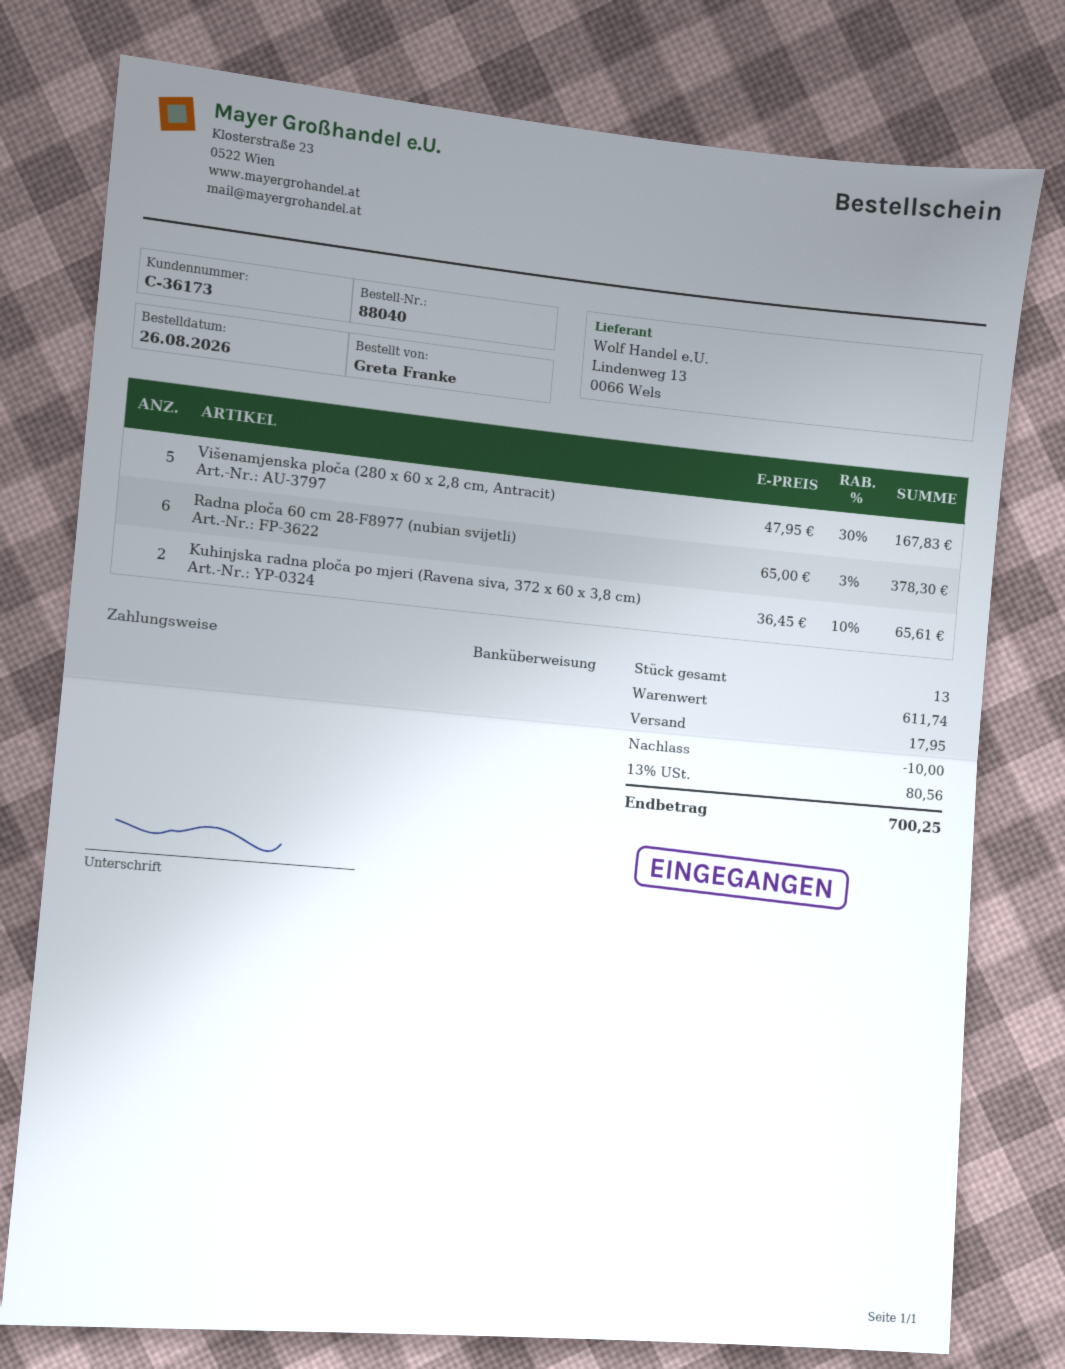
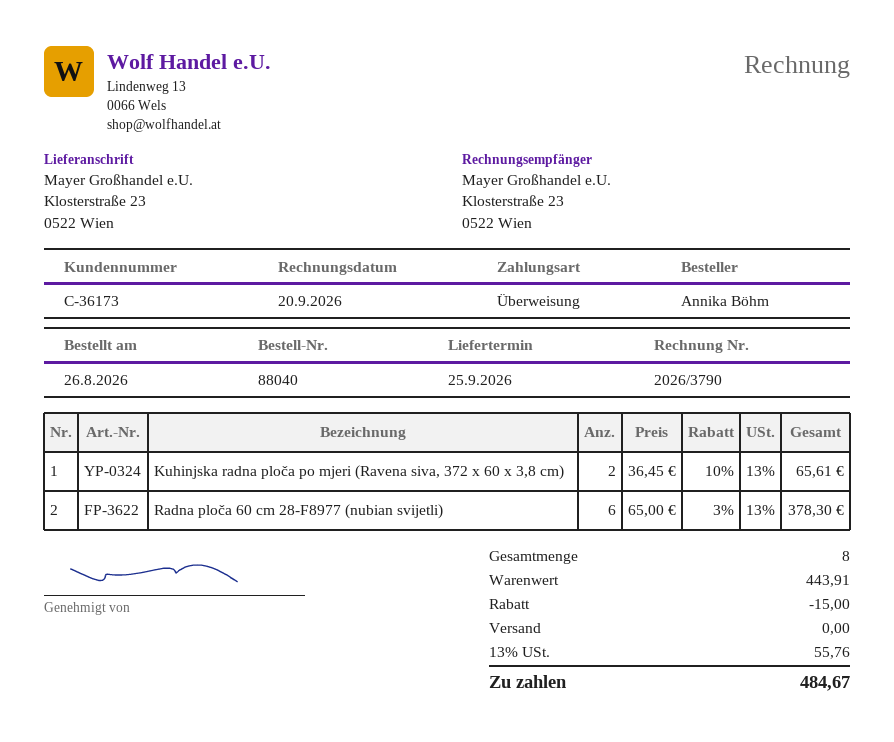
ordered by: Greta Franke -> Annika Böhm
Višenamjenska ploča (280 x 60 x 2,8 cm, Antracit): 5 x 47.95 - 30% = 167.83 -> none
total quantity: 13 -> 8
subtotal: 611.74 -> 443.91
discount: 10.00 -> 15.00
shipping: 17.95 -> 0.00
tax: 13% = 80.56 -> 13% = 55.76
total: 700.25 -> 484.67

